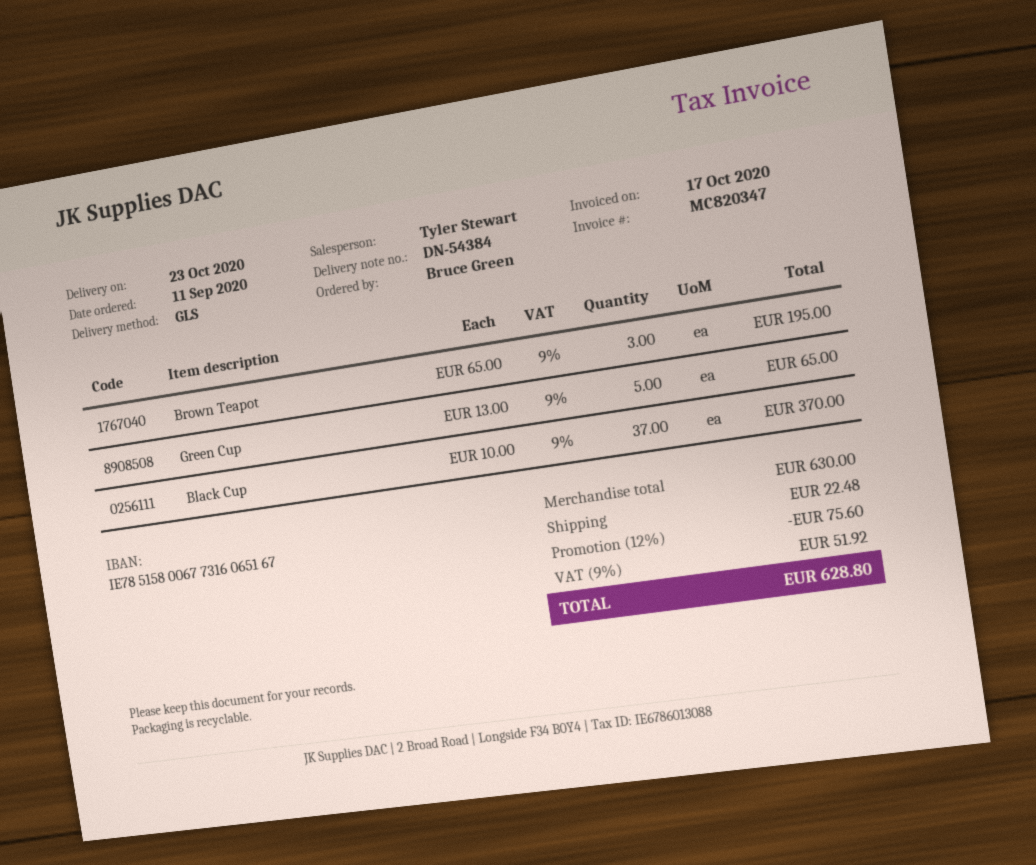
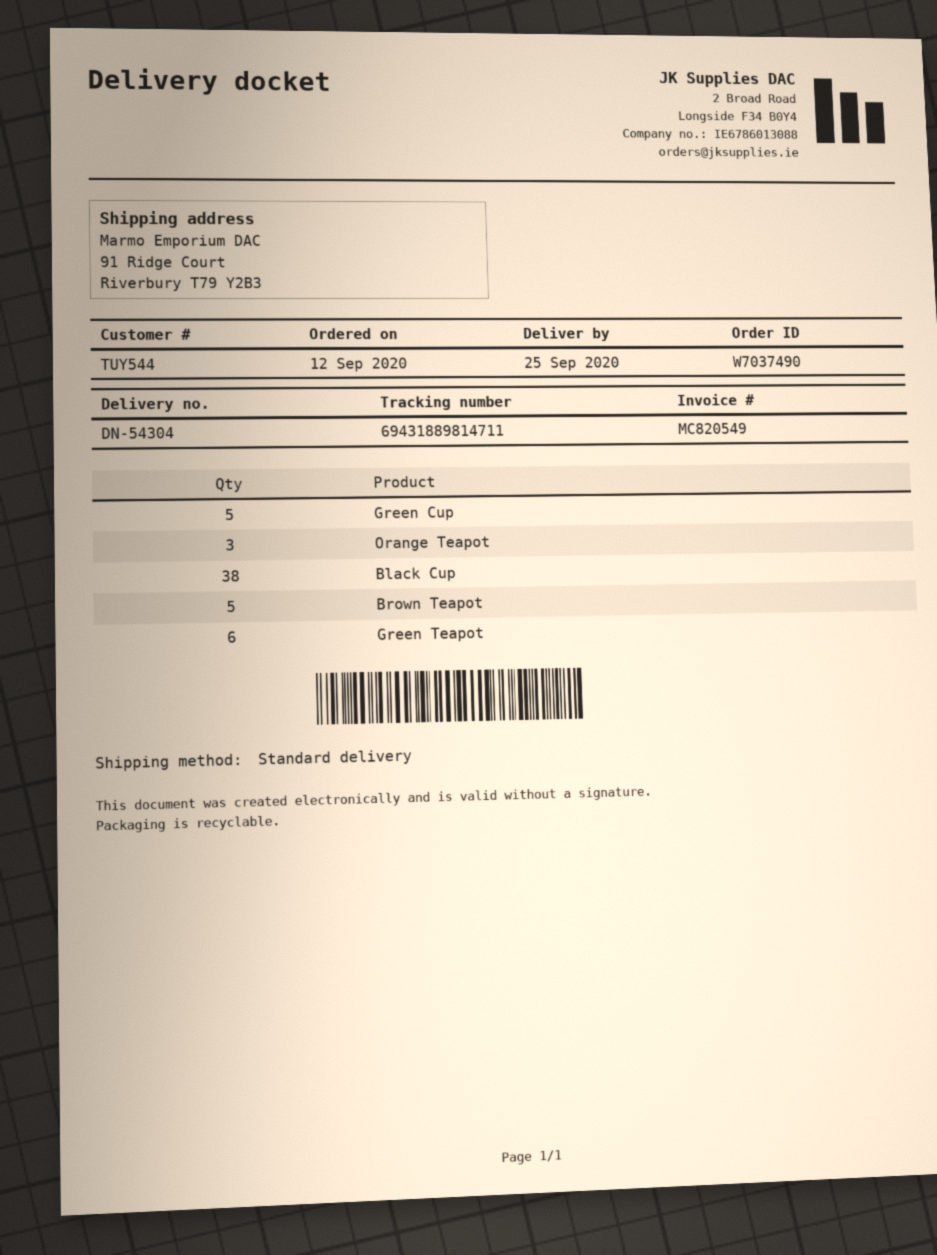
order date: 2020-09-11 -> 2020-09-12
delivery note number: DN-54384 -> DN-54304
delivery date: 2020-10-23 -> 2020-09-25
invoice number: MC820347 -> MC820549
shipping method: GLS -> standard
Brown Teapot: 3 -> 5
Black Cup: 37 -> 38
Orange Teapot: none -> 3
Green Teapot: none -> 6

